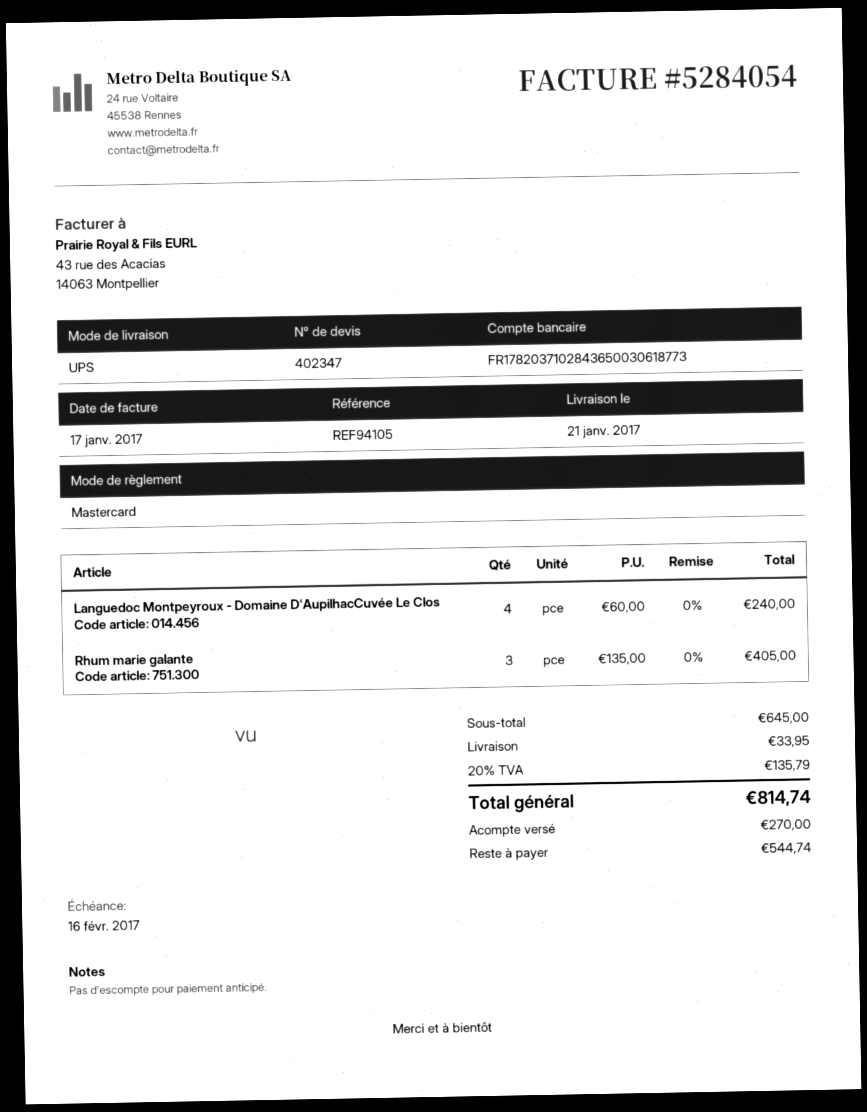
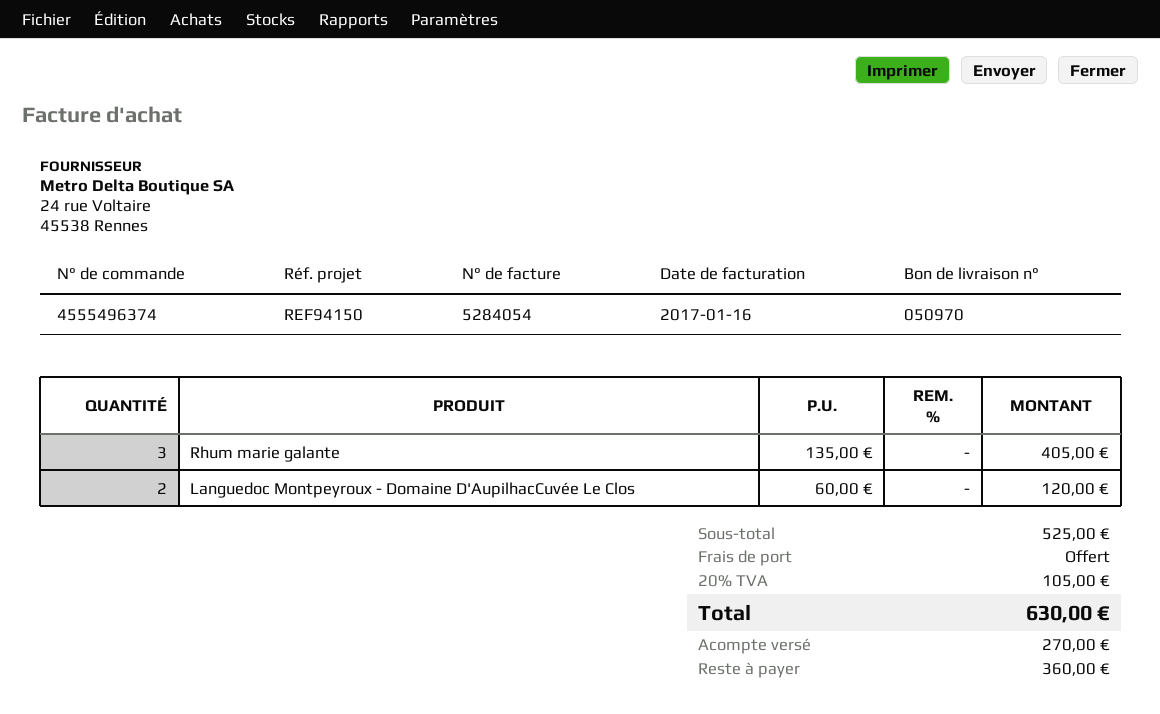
invoice date: 2017-01-17 -> 2017-01-16
reference: REF94105 -> REF94150
Languedoc Montpeyroux - Domaine D'AupilhacCuvée Le Clos: 4 x 60.00 = 240.00 -> 2 x 60.00 = 120.00
subtotal: 645.00 -> 525.00
shipping: 33.95 -> 0.00
tax: 20% = 135.79 -> 20% = 105.00
total: 814.74 -> 630.00
balance: 544.74 -> 360.00

